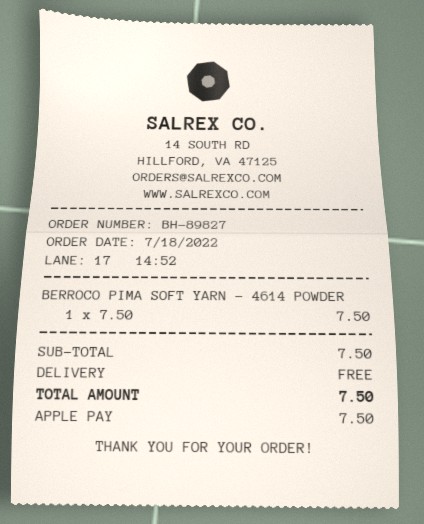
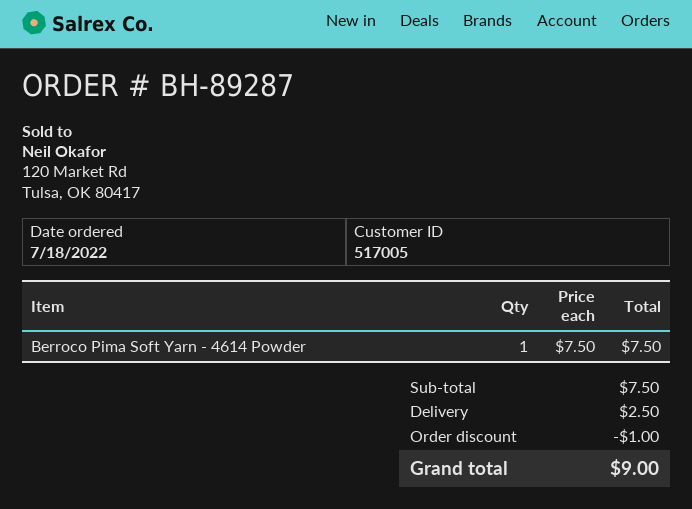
order number: BH-89827 -> BH-89287
discount: none -> 1.00
shipping: 0.00 -> 2.50
total: 7.50 -> 9.00

